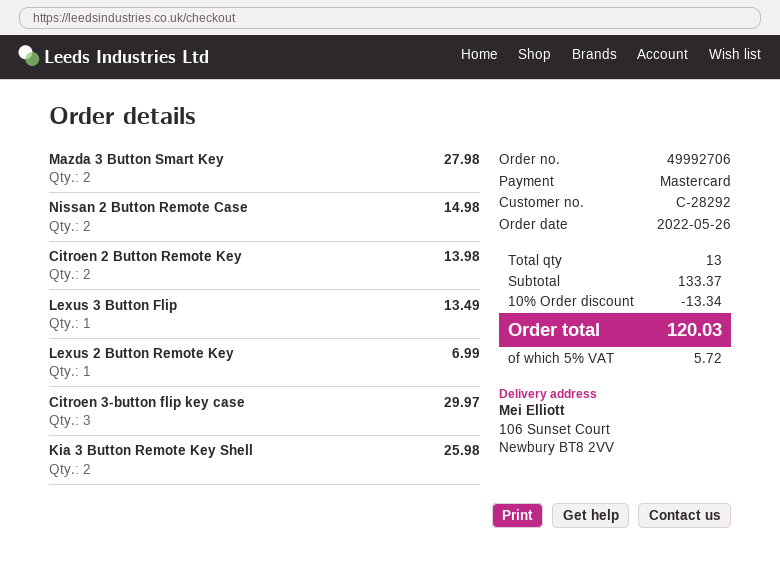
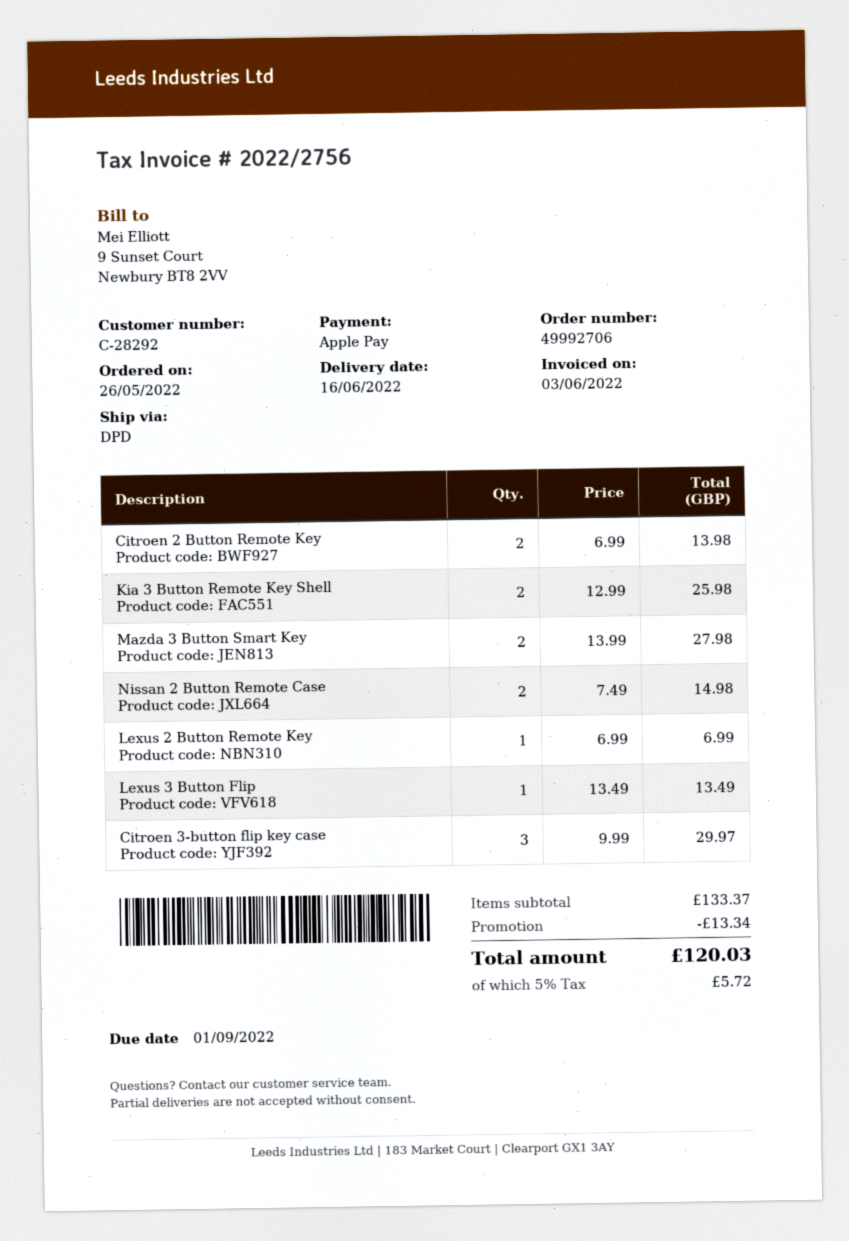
payment method: Mastercard -> Apple Pay

